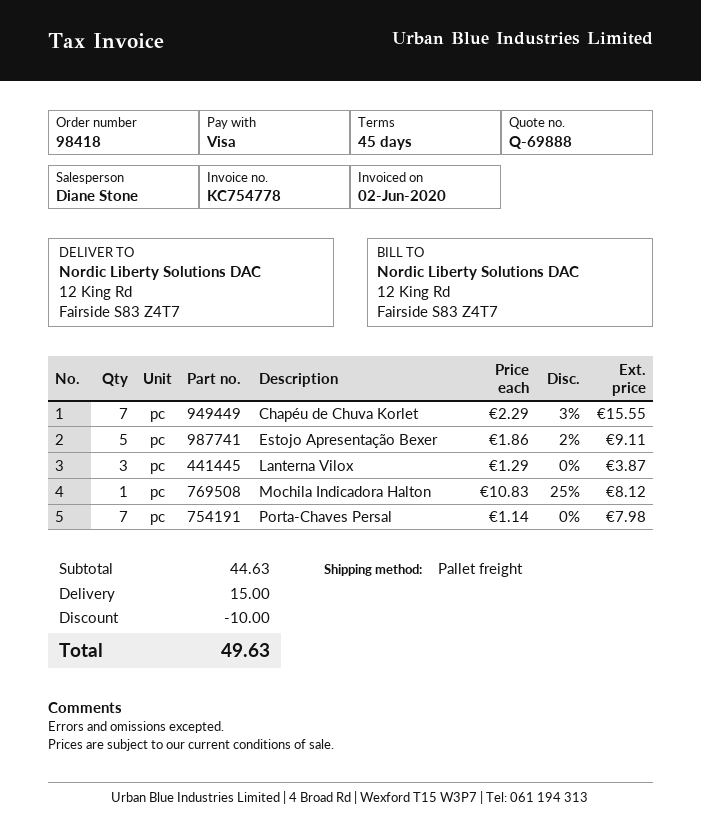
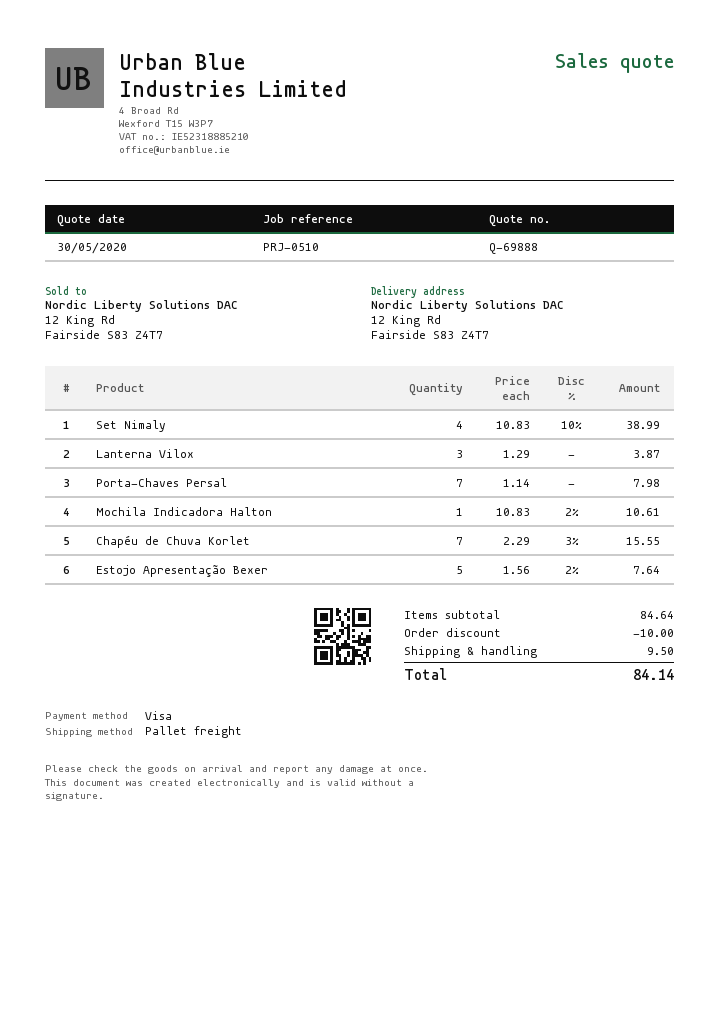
Estojo Apresentação Bexer: 5 x 1.86 - 2% = 9.11 -> 5 x 1.56 - 2% = 7.64
Mochila Indicadora Halton: 1 x 10.83 - 25% = 8.12 -> 1 x 10.83 - 2% = 10.61
Set Nimaly: none -> 4 x 10.83 - 10% = 38.99
subtotal: 44.63 -> 84.64
shipping: 15.00 -> 9.50
total: 49.63 -> 84.14

